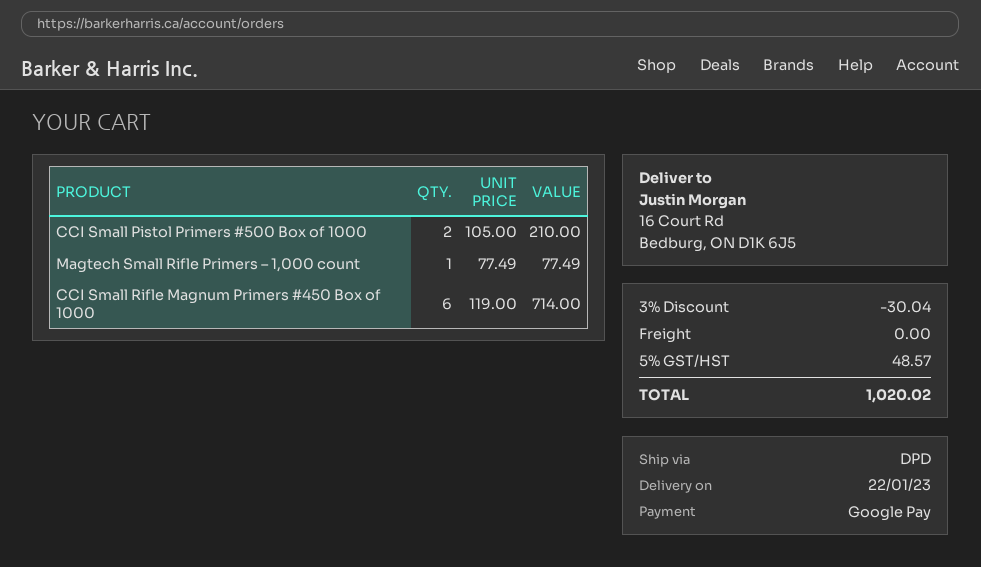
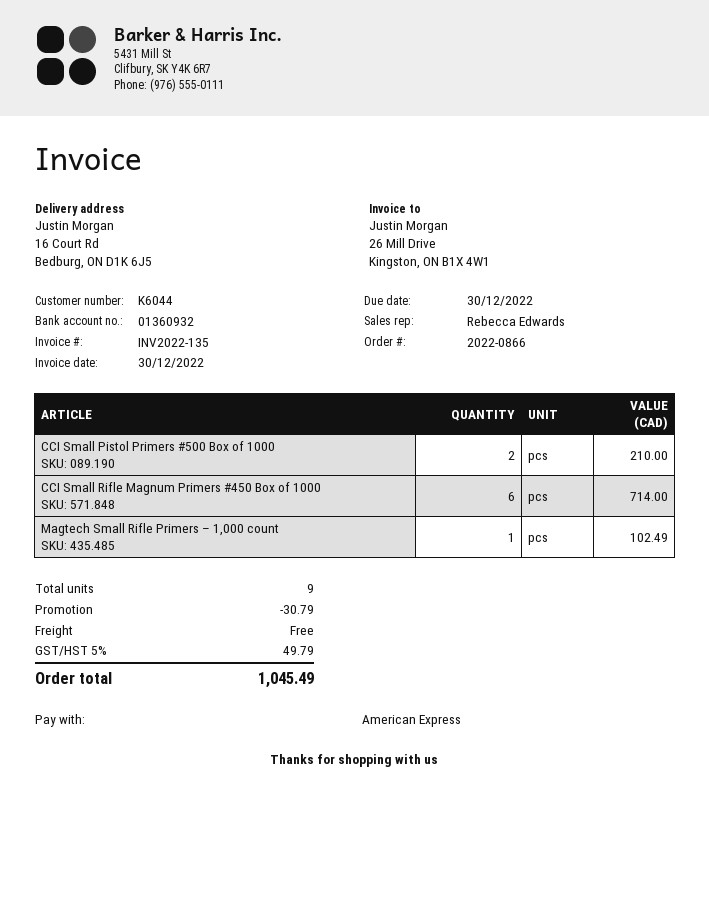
payment method: Google Pay -> American Express
Magtech Small Rifle Primers – 1,000 count: 1 for 77.49 -> 1 for 102.49
discount: 30.04 -> 30.79
tax: 5% = 48.57 -> 5% = 49.79
total: 1020.02 -> 1045.49

